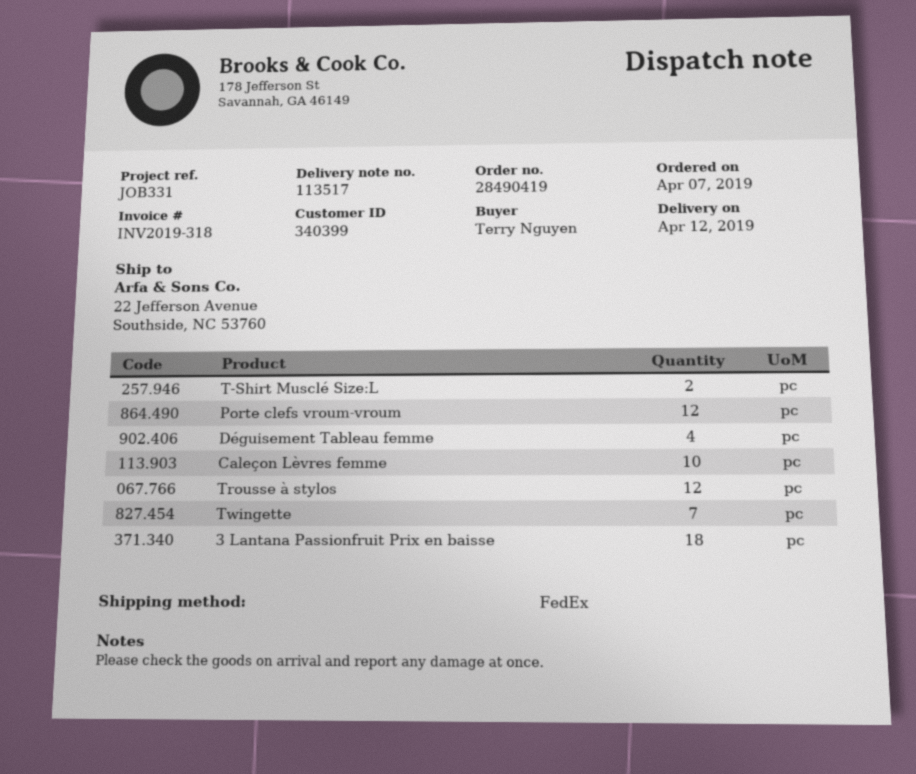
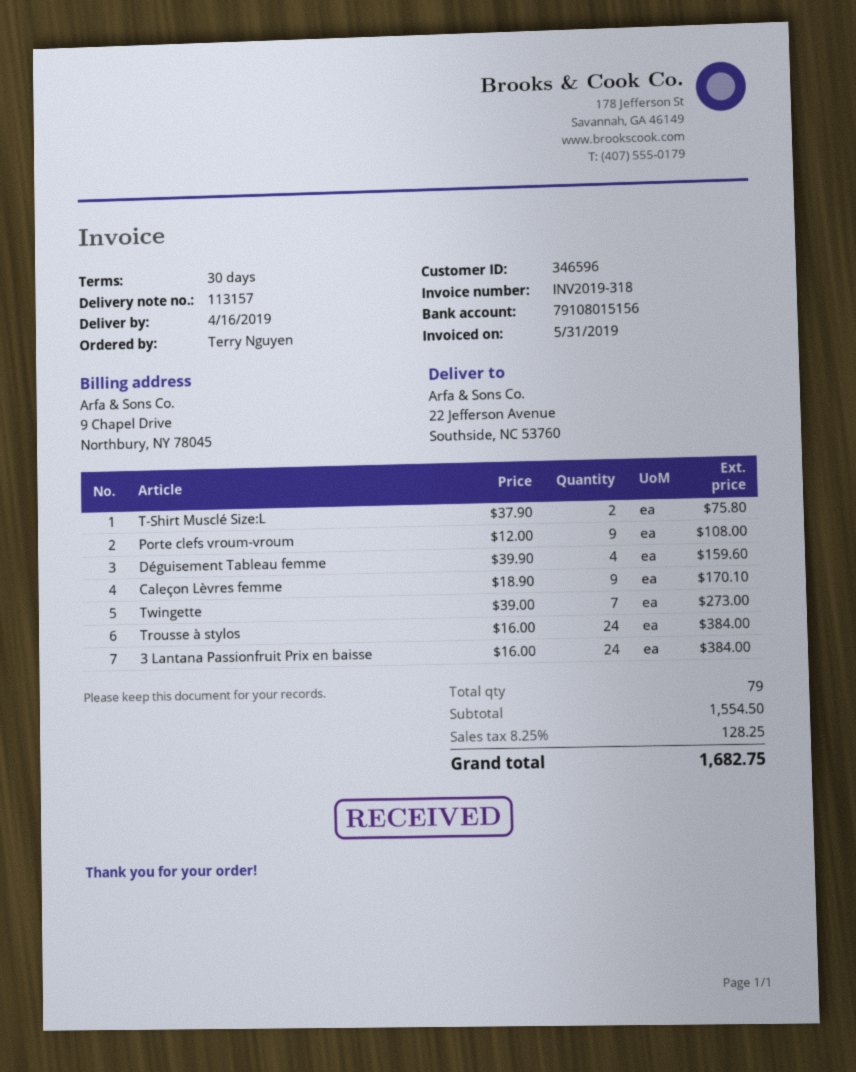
delivery note number: 113517 -> 113157
delivery date: 2019-04-12 -> 2019-04-16
customer number: 340399 -> 346596
Porte clefs vroum-vroum: 12 -> 9
Caleçon Lèvres femme: 10 -> 9
Trousse à stylos: 12 -> 24
3 Lantana Passionfruit Prix en baisse: 18 -> 24

